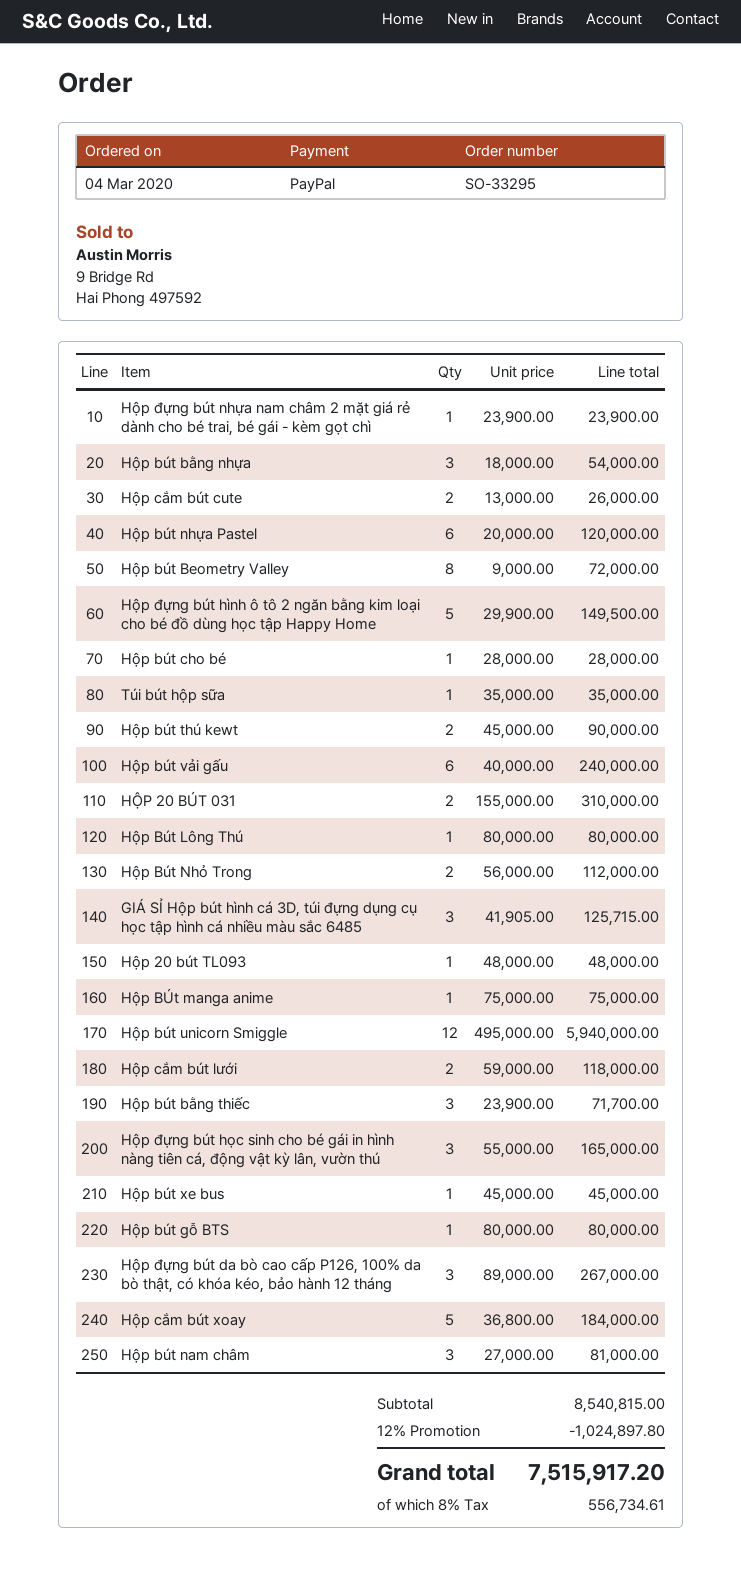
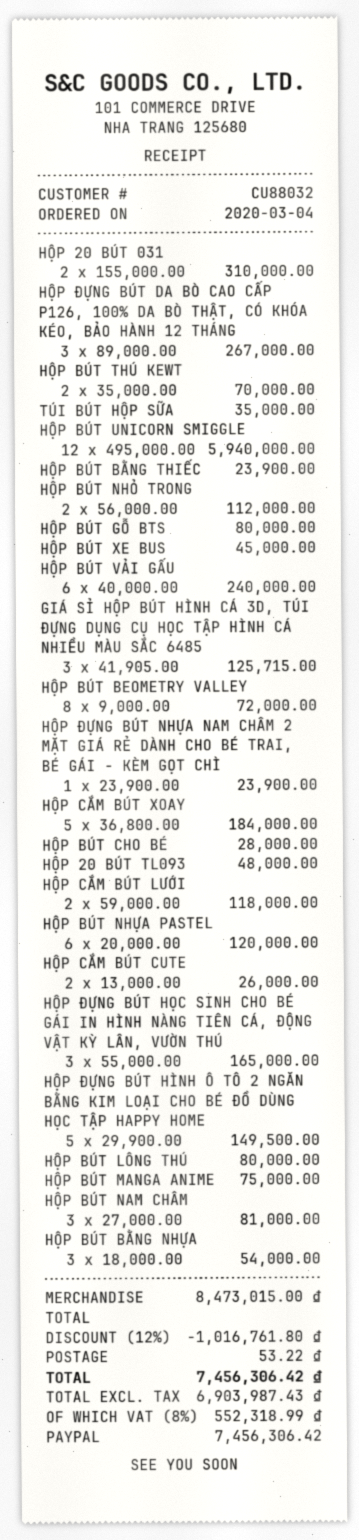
Hộp bút thú kewt: 2 x 45000.00 = 90000.00 -> 2 x 35000.00 = 70000.00
Hộp bút bằng thiếc: 3 x 23900.00 = 71700.00 -> 1 x 23900.00 = 23900.00
subtotal: 8540815.00 -> 8473015.00
discount: 12% = 1024897.80 -> 12% = 1016761.80
shipping: none -> 53.22
tax: 8% = 556734.61 -> 8% = 552318.99
total: 7515917.20 -> 7456306.42

